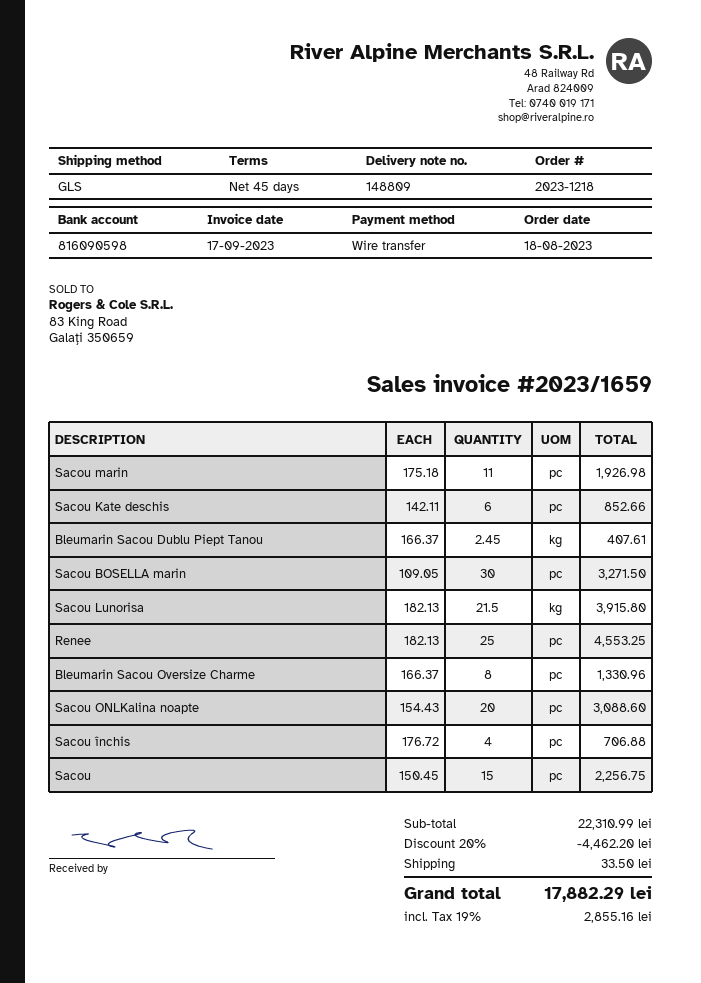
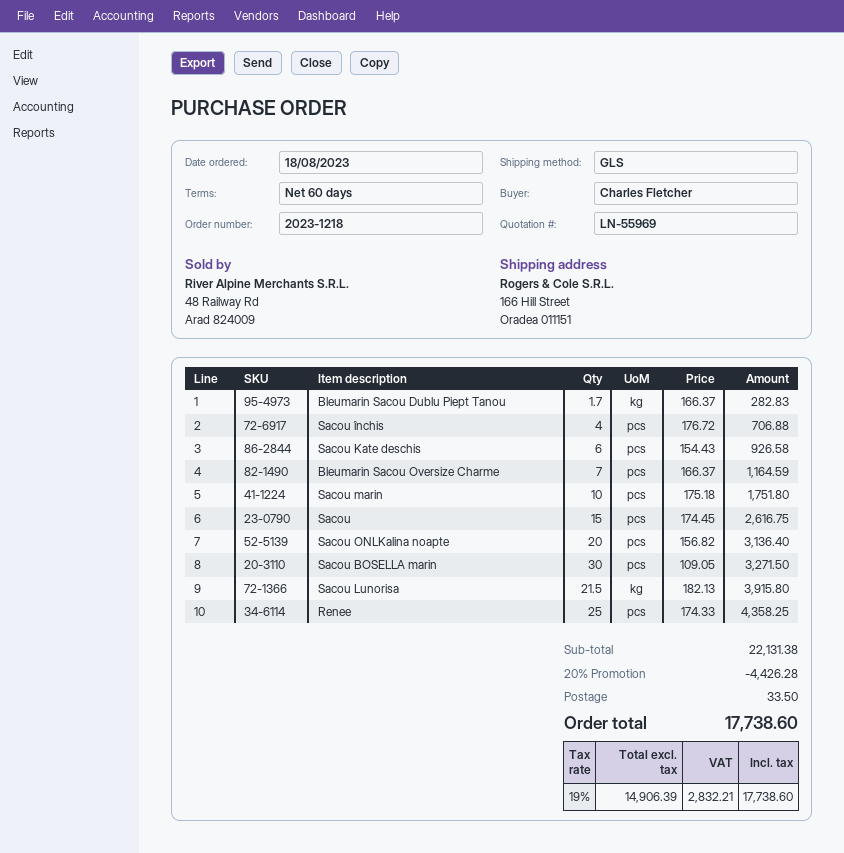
payment terms: 45 days -> 60 days
Sacou marin: 11 x 175.18 = 1926.98 -> 10 x 175.18 = 1751.80
Sacou Kate deschis: 6 x 142.11 = 852.66 -> 6 x 154.43 = 926.58
Bleumarin Sacou Dublu Piept Tanou: 2.45 x 166.37 = 407.61 -> 1.7 x 166.37 = 282.83
Renee: 25 x 182.13 = 4553.25 -> 25 x 174.33 = 4358.25
Bleumarin Sacou Oversize Charme: 8 x 166.37 = 1330.96 -> 7 x 166.37 = 1164.59
Sacou ONLKalina noapte: 20 x 154.43 = 3088.60 -> 20 x 156.82 = 3136.40
Sacou: 15 x 150.45 = 2256.75 -> 15 x 174.45 = 2616.75
subtotal: 22310.99 -> 22131.38
discount: 20% = 4462.20 -> 20% = 4426.28
tax: 19% = 2855.16 -> 19% = 2832.21
total: 17882.29 -> 17738.60

